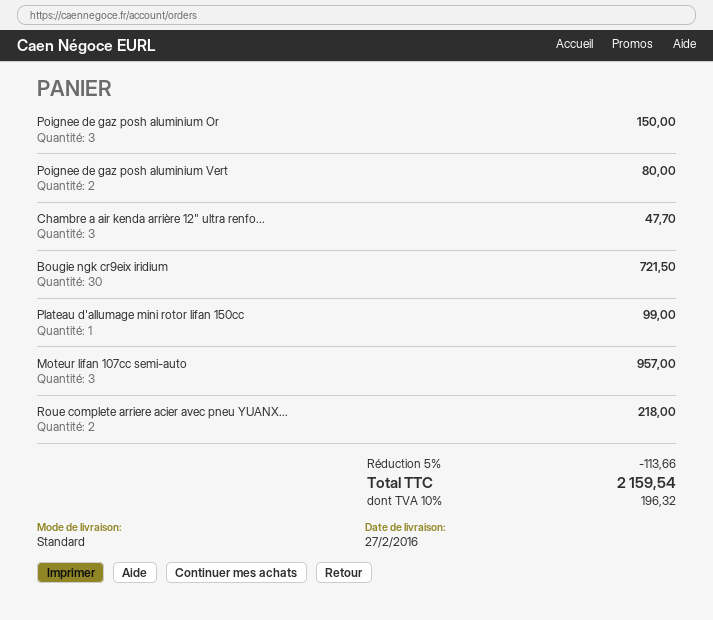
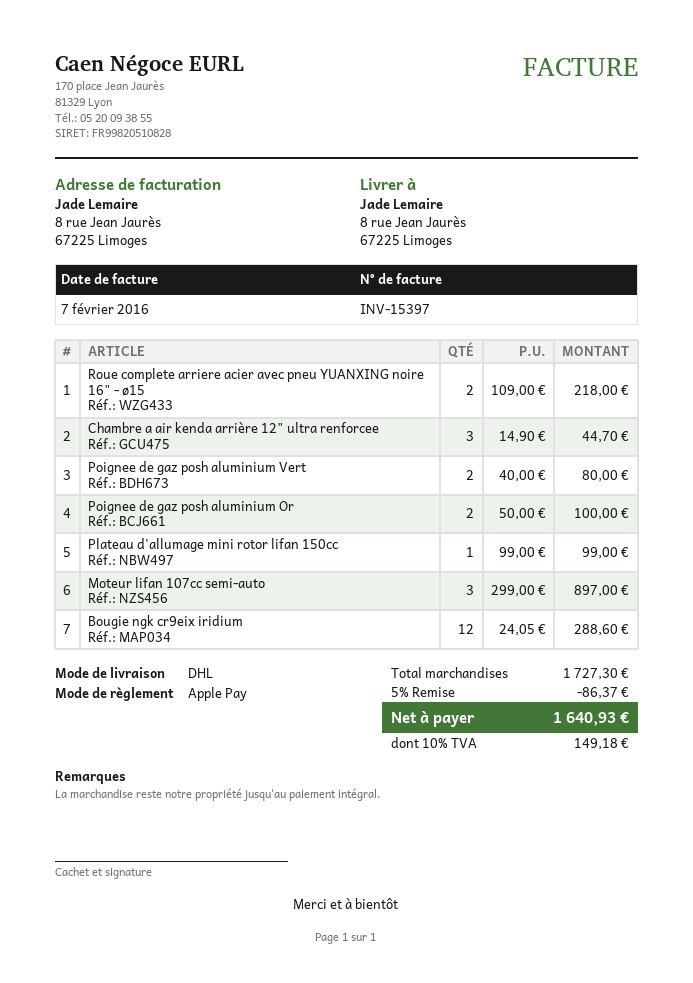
shipping method: standard -> DHL
Poignee de gaz posh aluminium Or: 3 for 150.00 -> 2 for 100.00
Chambre a air kenda arrière 12" ultra renfo...: 3 for 47.70 -> 3 for 44.70
Bougie ngk cr9eix iridium: 30 for 721.50 -> 12 for 288.60
Moteur lifan 107cc semi-auto: 3 for 957.00 -> 3 for 897.00
discount: 5% = 113.66 -> 5% = 86.37
tax: 10% = 196.32 -> 10% = 149.18
total: 2159.54 -> 1640.93

